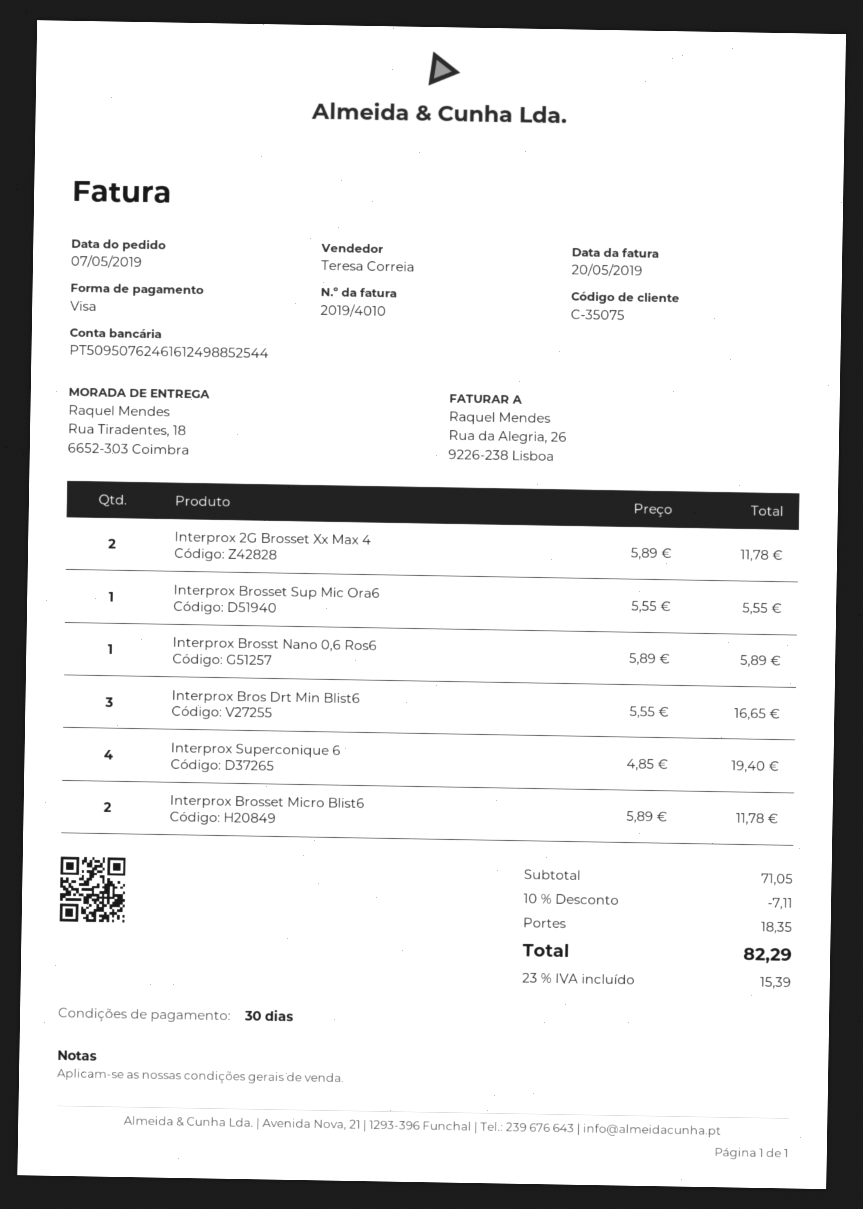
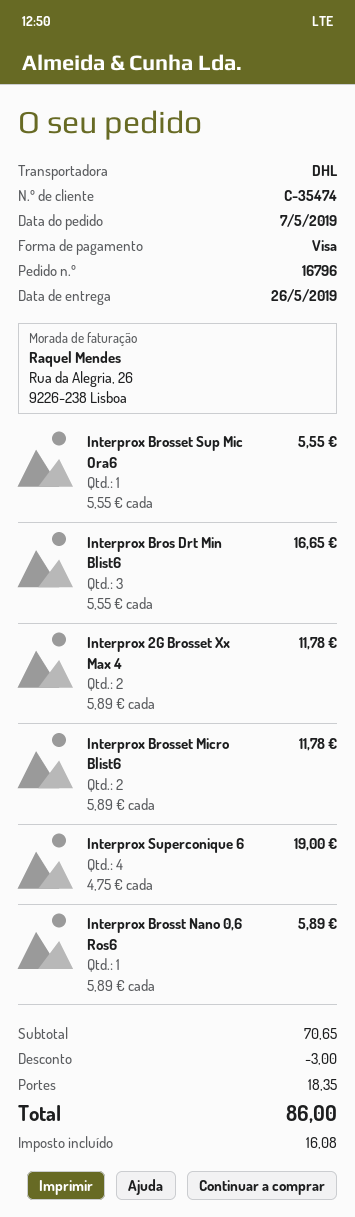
customer number: C-35075 -> C-35474
Interprox Superconique 6: 4 x 4.85 = 19.40 -> 4 x 4.75 = 19.00
subtotal: 71.05 -> 70.65
discount: 7.11 -> 3.00
tax: 15.39 -> 16.08
total: 82.29 -> 86.00

